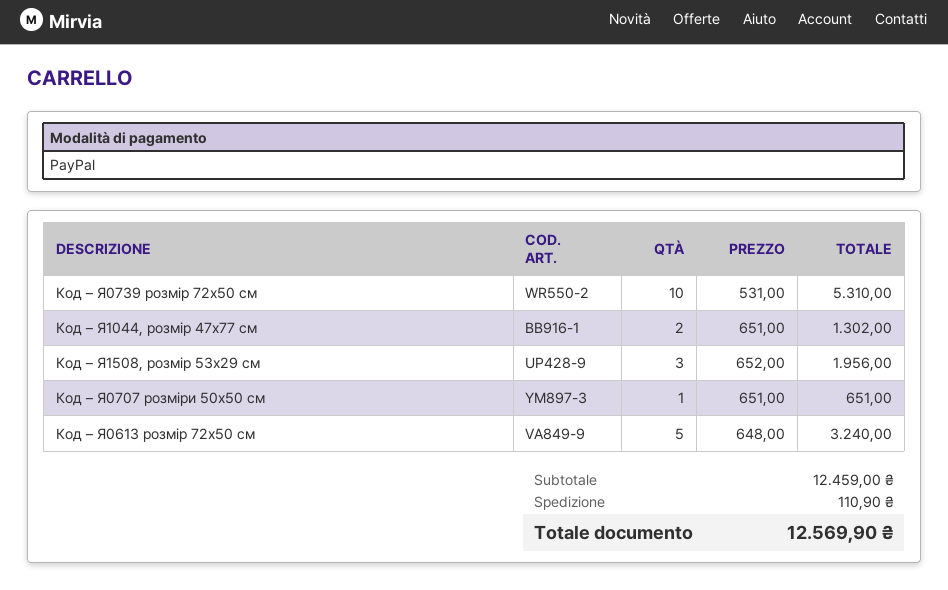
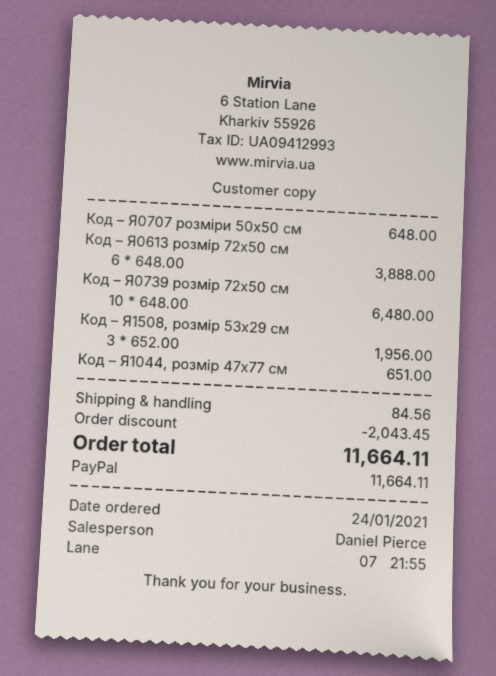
Код – Я0739 розмір 72х50 см: 10 x 531.00 = 5310.00 -> 10 x 648.00 = 6480.00
Код – Я1044, розмір 47х77 см: 2 x 651.00 = 1302.00 -> 1 x 651.00 = 651.00
Код – Я0707 розміри 50х50 см: 1 x 651.00 = 651.00 -> 1 x 648.00 = 648.00
Код – Я0613 розмір 72х50 см: 5 x 648.00 = 3240.00 -> 6 x 648.00 = 3888.00
discount: none -> 2043.45
shipping: 110.90 -> 84.56
total: 12569.90 -> 11664.11

